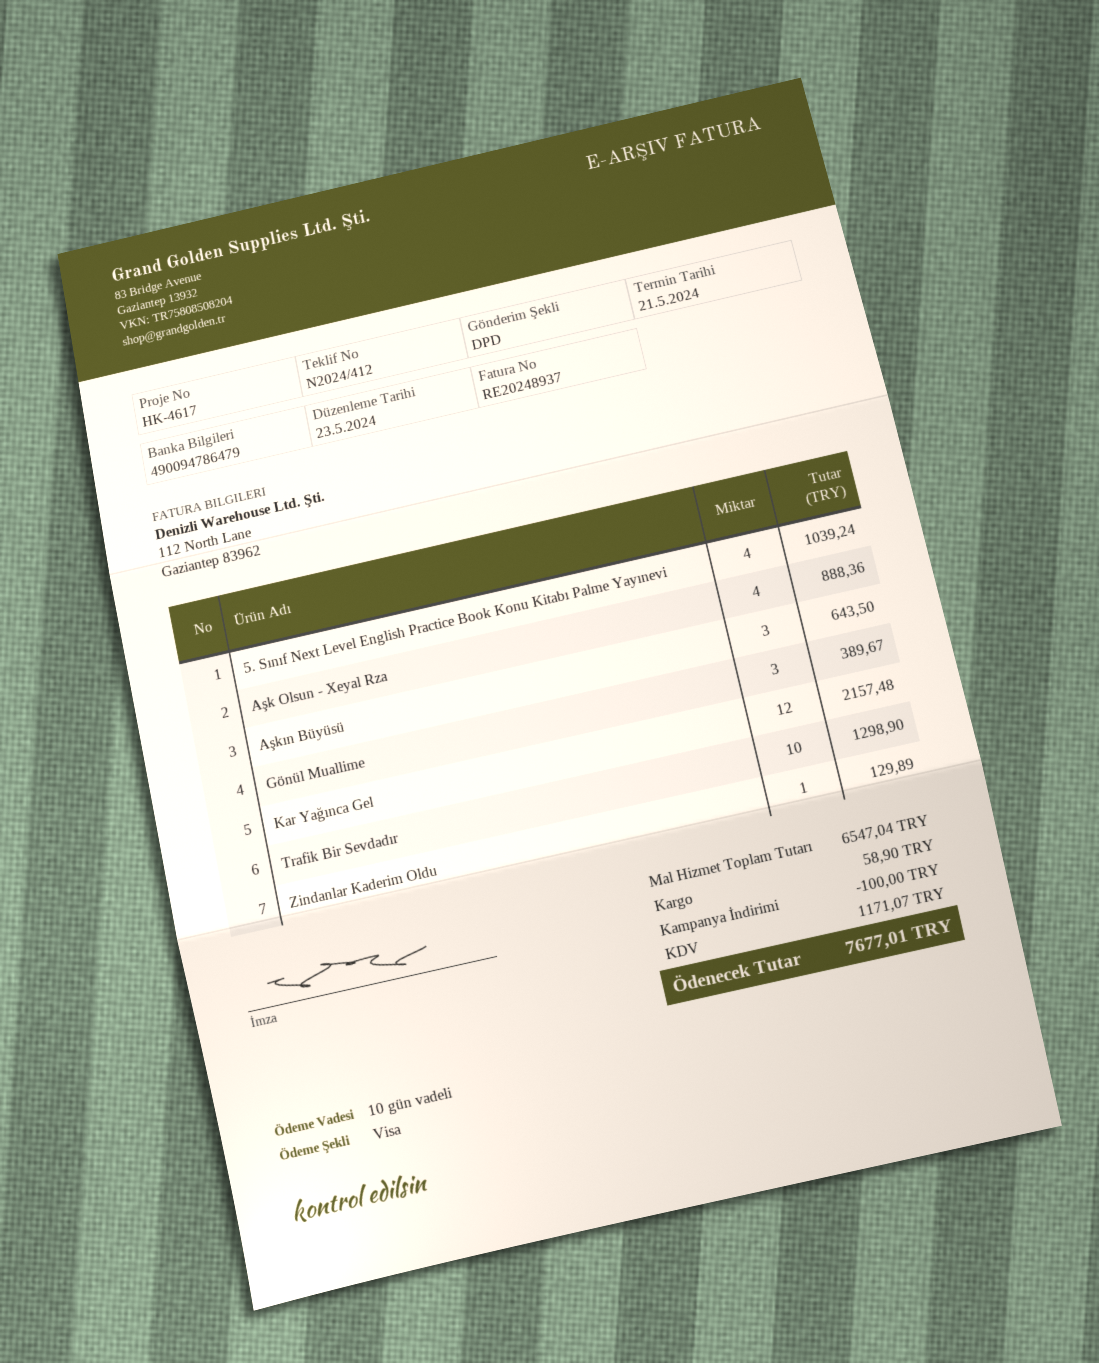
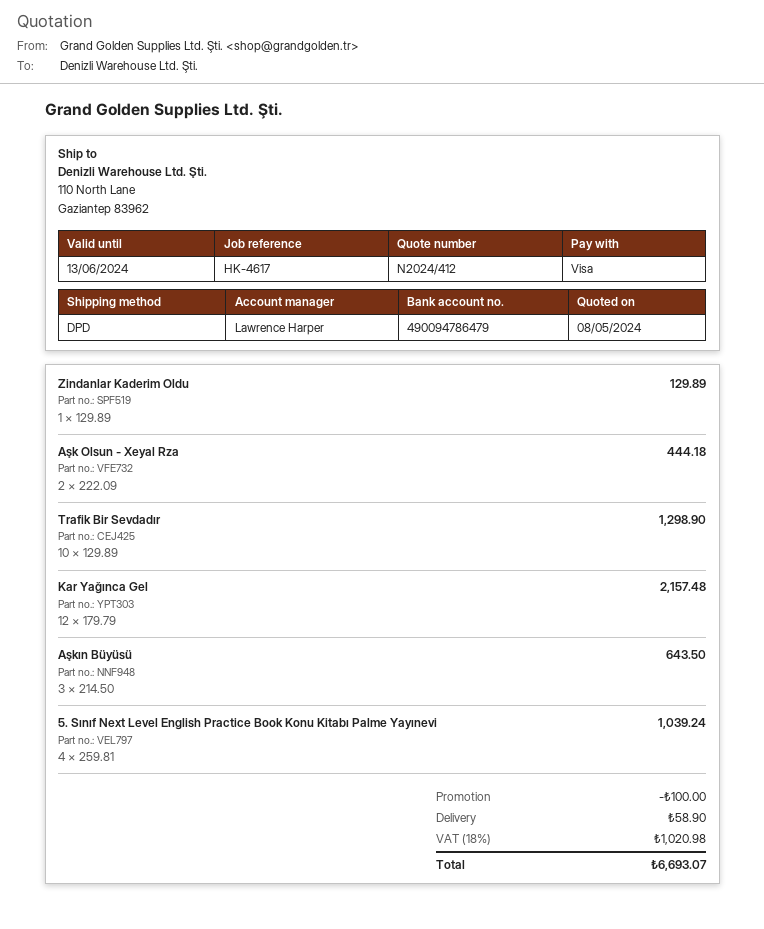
Aşk Olsun - Xeyal Rza: 4 for 888.36 -> 2 for 444.18
Gönül Muallime: 3 for 389.67 -> none
tax: 1171.07 -> 1020.98
total: 7677.01 -> 6693.07

